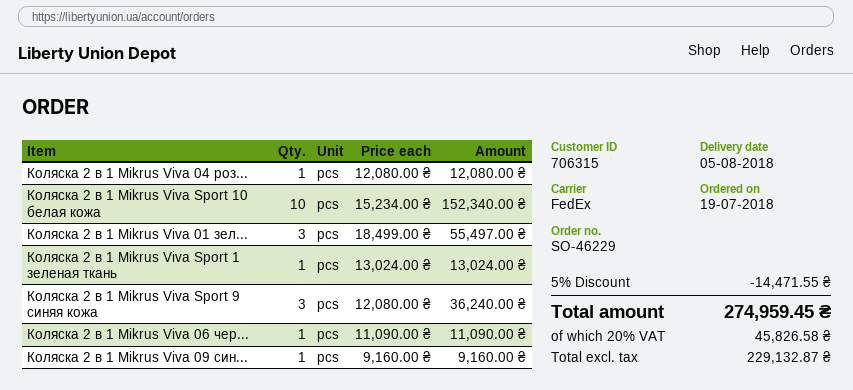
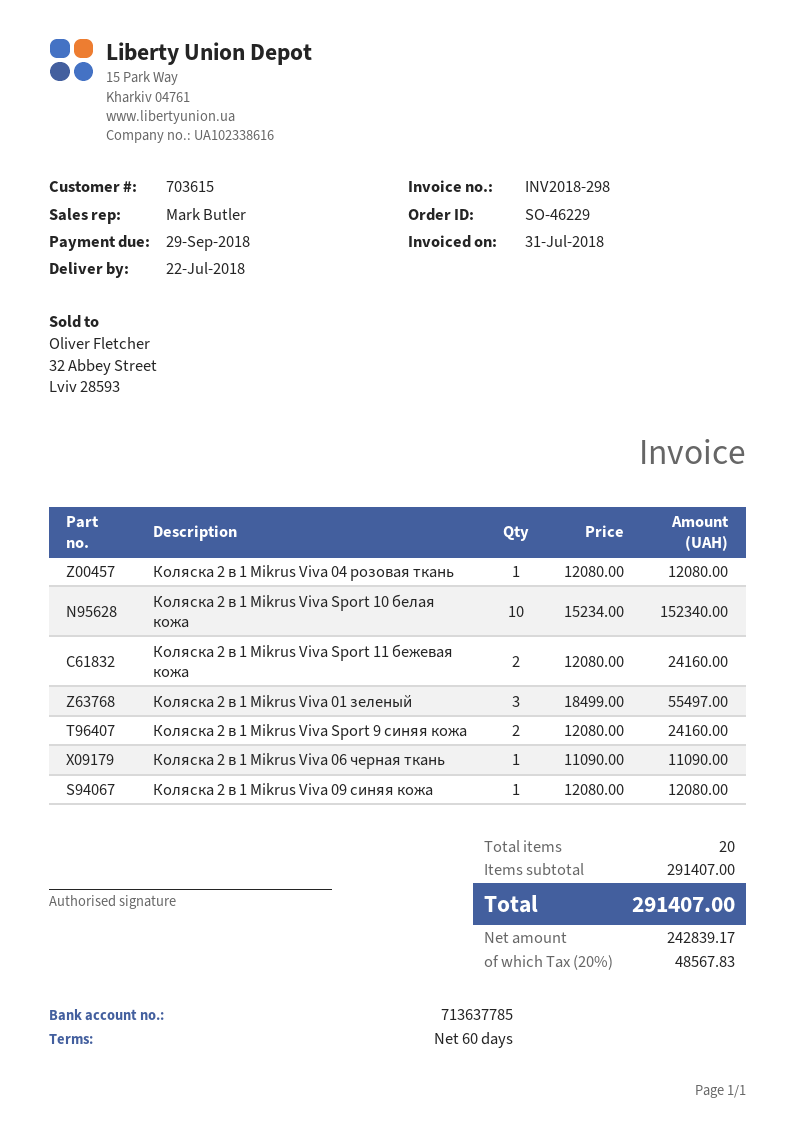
delivery date: 2018-08-05 -> 2018-07-22
customer number: 706315 -> 703615
Коляска 2 в 1 Mikrus Viva Sport 1 зеленая ткань: 1 x 13024.00 = 13024.00 -> none
Коляска 2 в 1 Mikrus Viva Sport 9 синяя кожа: 3 x 12080.00 = 36240.00 -> 2 x 12080.00 = 24160.00
Коляска 2 в 1 Mikrus Viva 09 син...: 1 x 9160.00 = 9160.00 -> 1 x 12080.00 = 12080.00
Коляска 2 в 1 Mikrus Viva Sport 11 бежевая кожа: none -> 2 x 12080.00 = 24160.00
discount: 5% = 14471.55 -> none
net: 229132.87 -> 242839.17
tax: 20% = 45826.58 -> 20% = 48567.83
total: 274959.45 -> 291407.00

